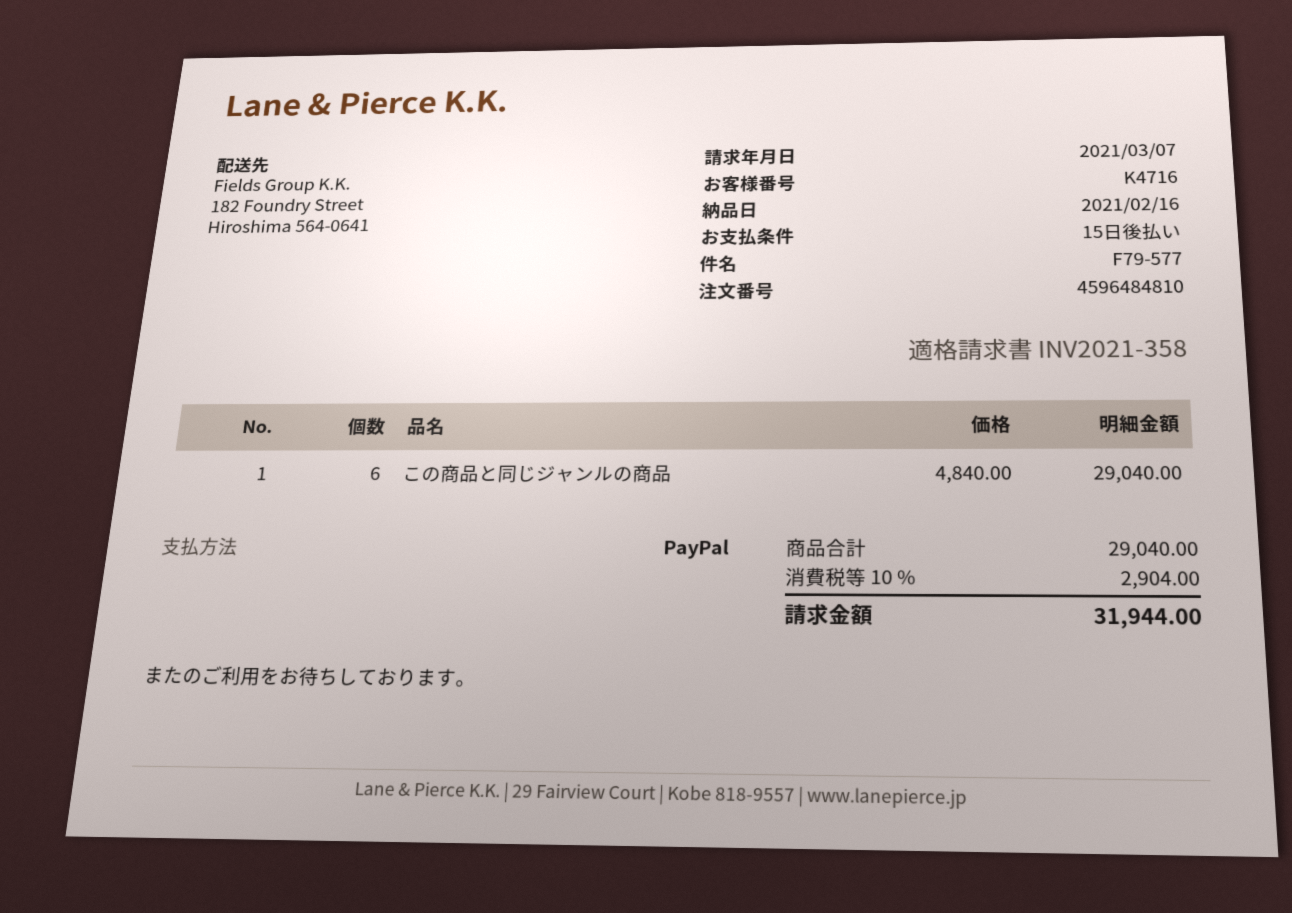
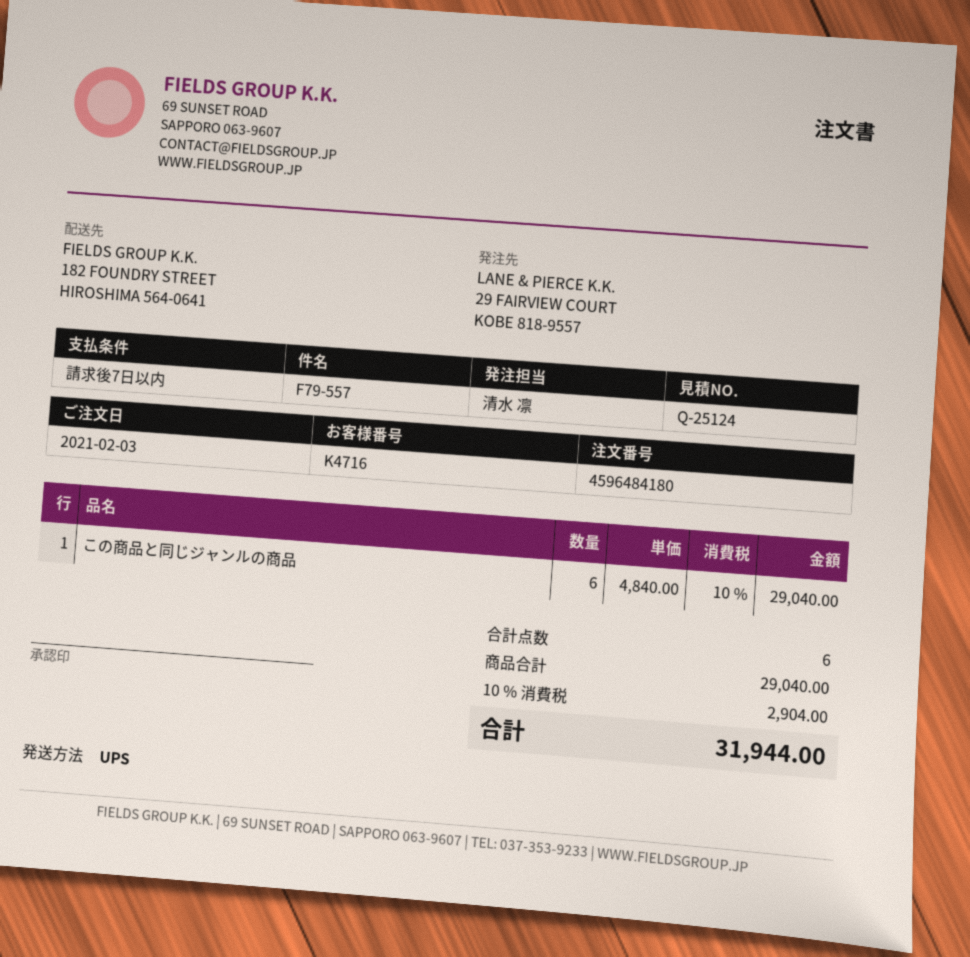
order number: 4596484810 -> 4596484180
payment terms: 15 days -> 7 days
reference: F79-577 -> F79-557

